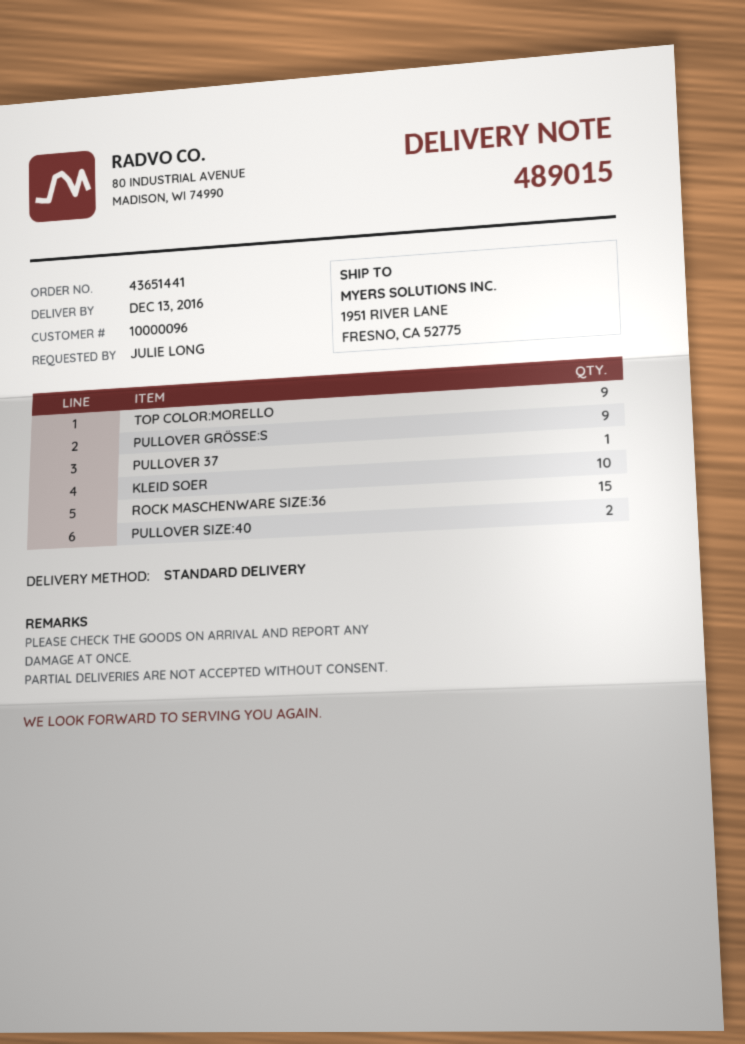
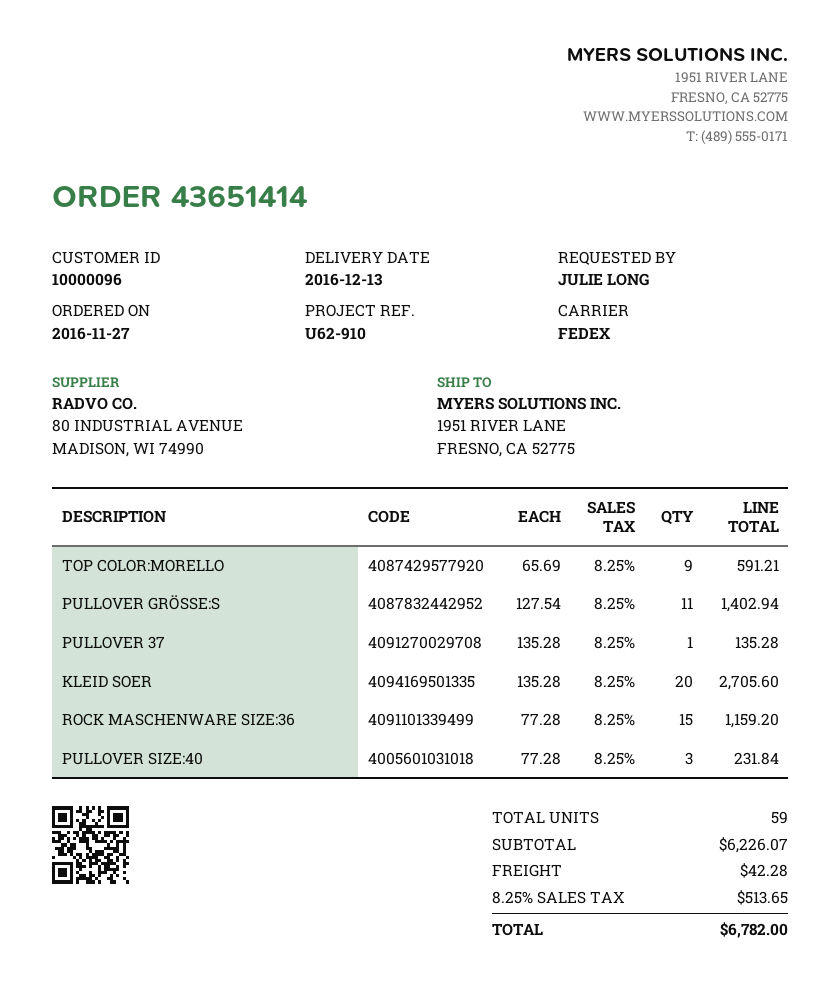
order number: 43651441 -> 43651414
shipping method: standard -> FedEx
PULLOVER GRÖSSE:S: 9 -> 11
KLEID SOER: 10 -> 20
PULLOVER SIZE:40: 2 -> 3

